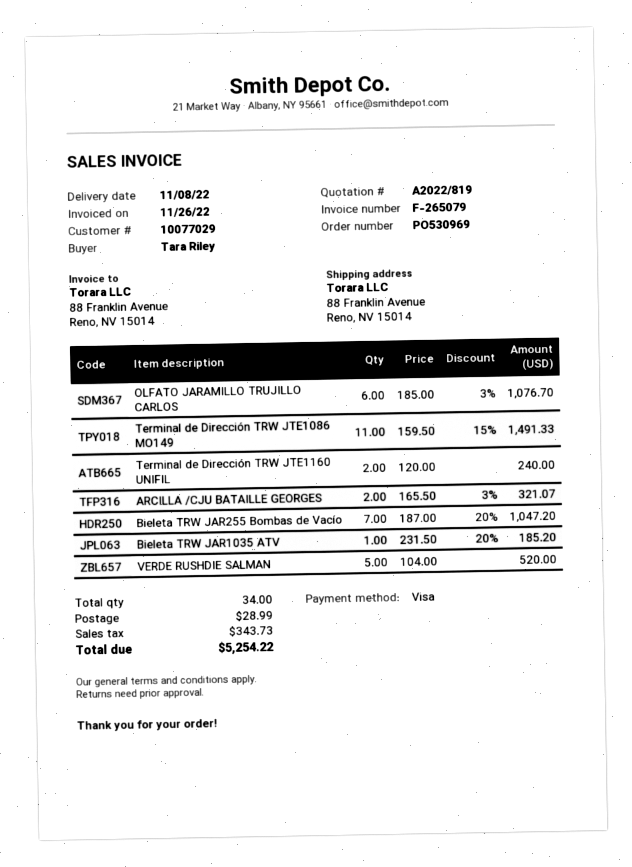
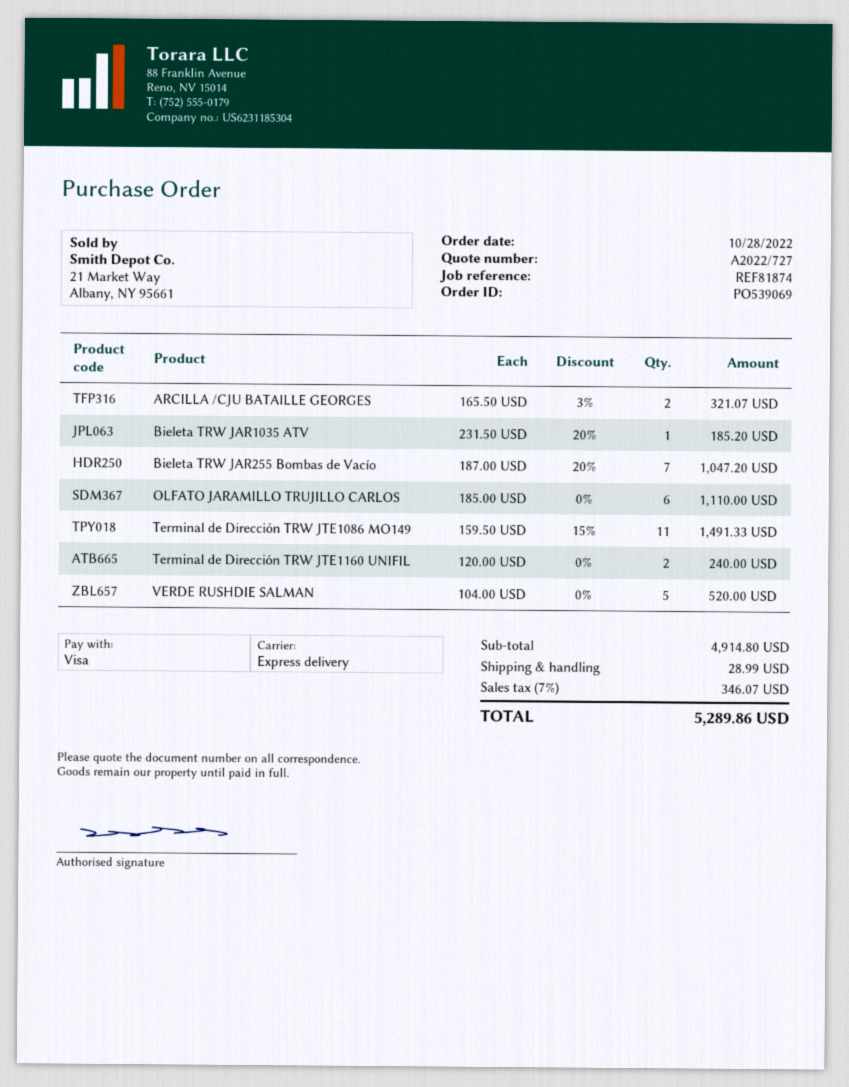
quote number: A2022/819 -> A2022/727
order number: PO530969 -> PO539069
OLFATO JARAMILLO TRUJILLO CARLOS: 6 x 185.00 - 3% = 1076.70 -> 6 x 185.00 = 1110.00
tax: 343.73 -> 346.07
total: 5254.22 -> 5289.86

